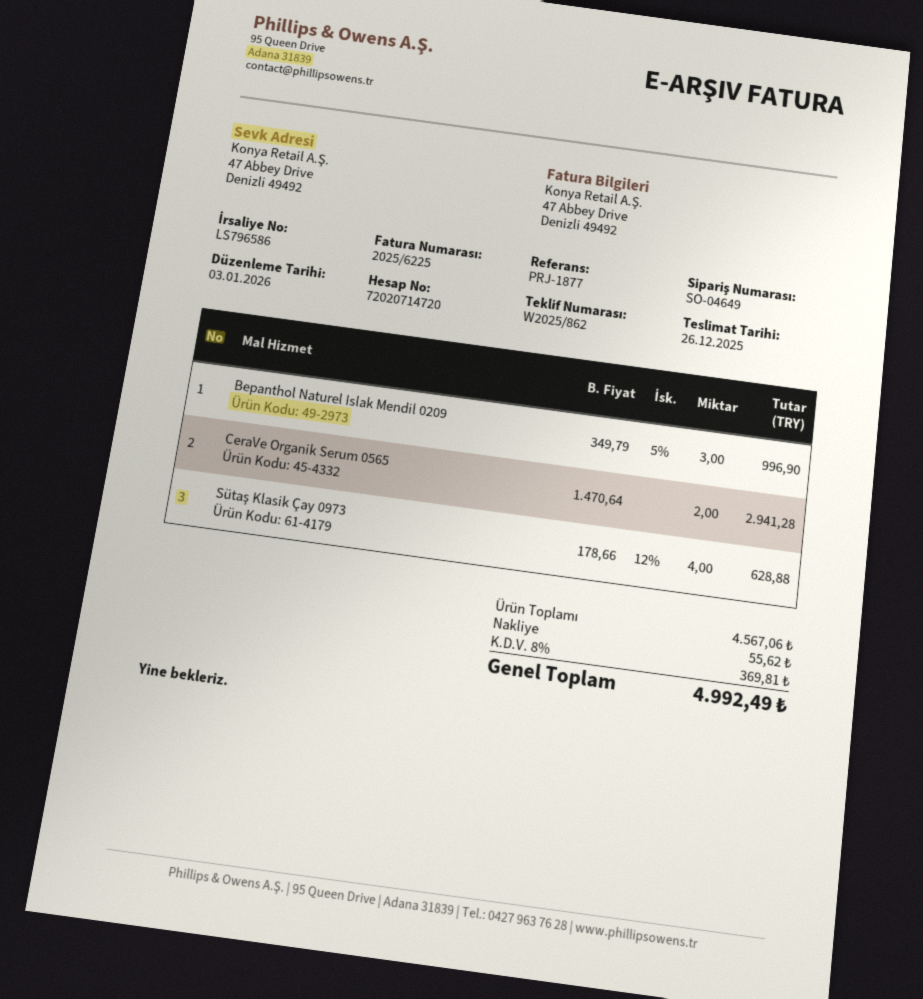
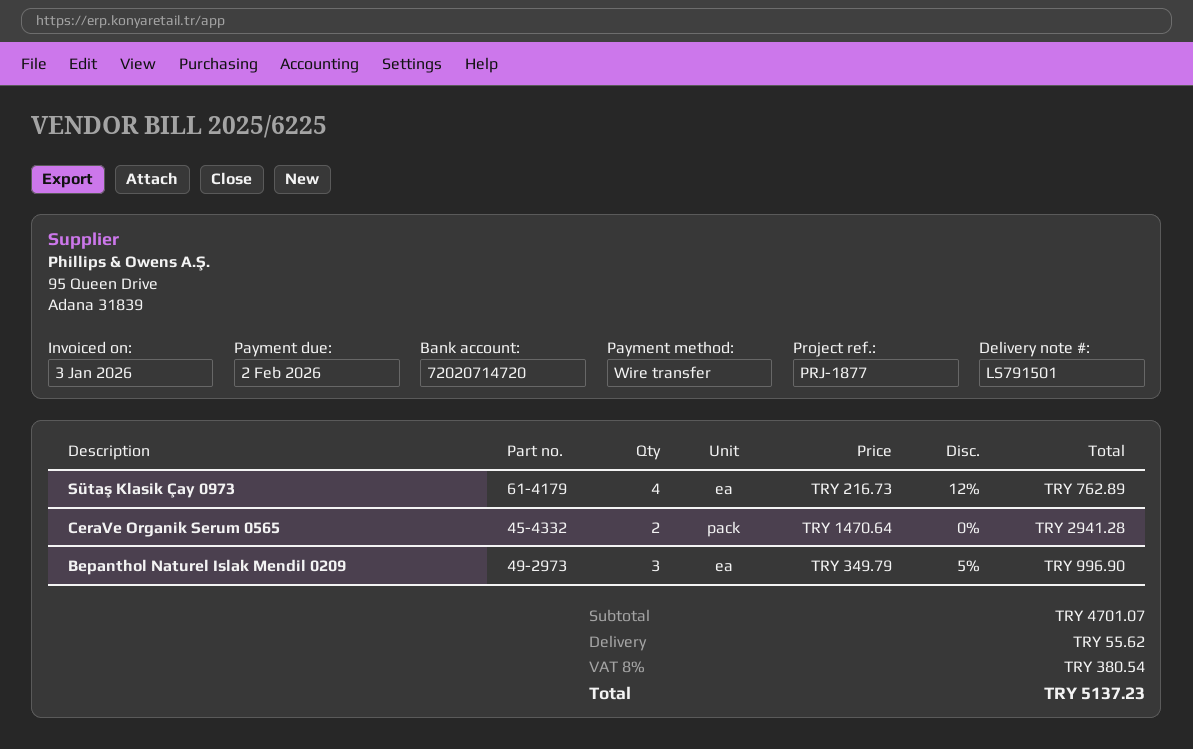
delivery note number: LS796586 -> LS791501
Sütaş Klasik Çay 0973: 4 x 178.66 - 12% = 628.88 -> 4 x 216.73 - 12% = 762.89
subtotal: 4567.06 -> 4701.07
tax: 8% = 369.81 -> 8% = 380.54
total: 4992.49 -> 5137.23

